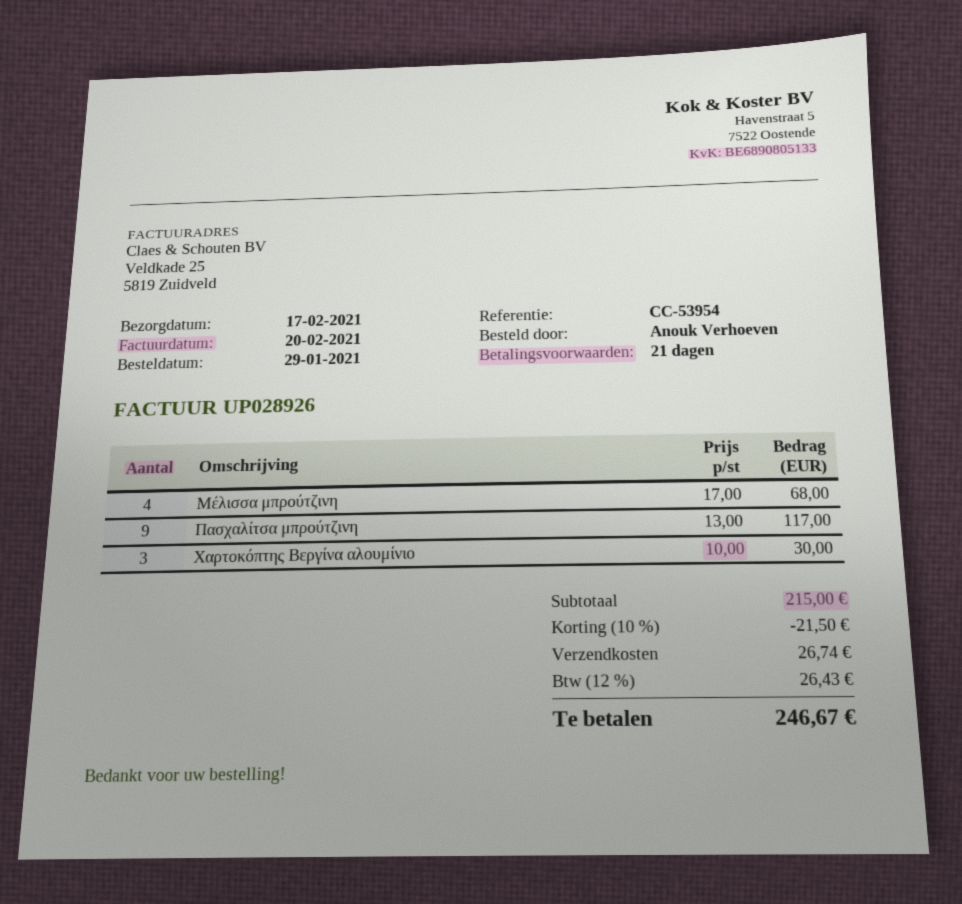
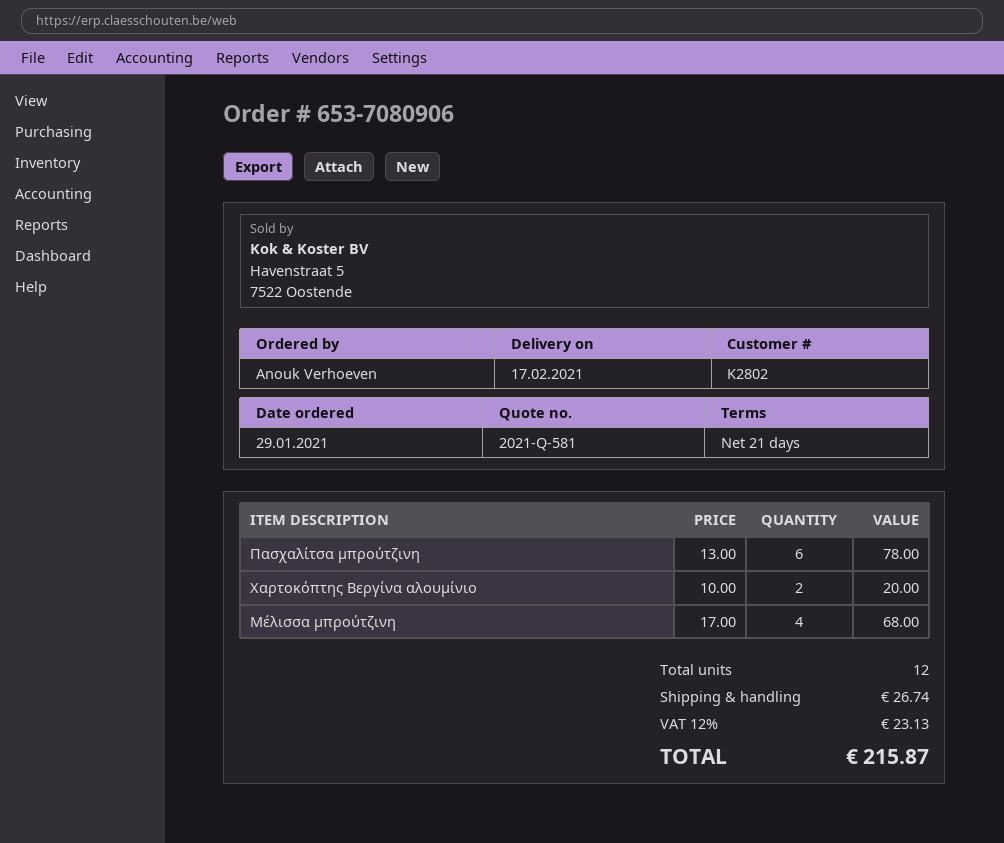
Πασχαλίτσα μπρούτζινη: 9 x 13.00 = 117.00 -> 6 x 13.00 = 78.00
Χαρτοκόπτης Βεργίνα αλουμίνιο: 3 x 10.00 = 30.00 -> 2 x 10.00 = 20.00
discount: 10% = 21.50 -> none
tax: 12% = 26.43 -> 12% = 23.13
total: 246.67 -> 215.87

